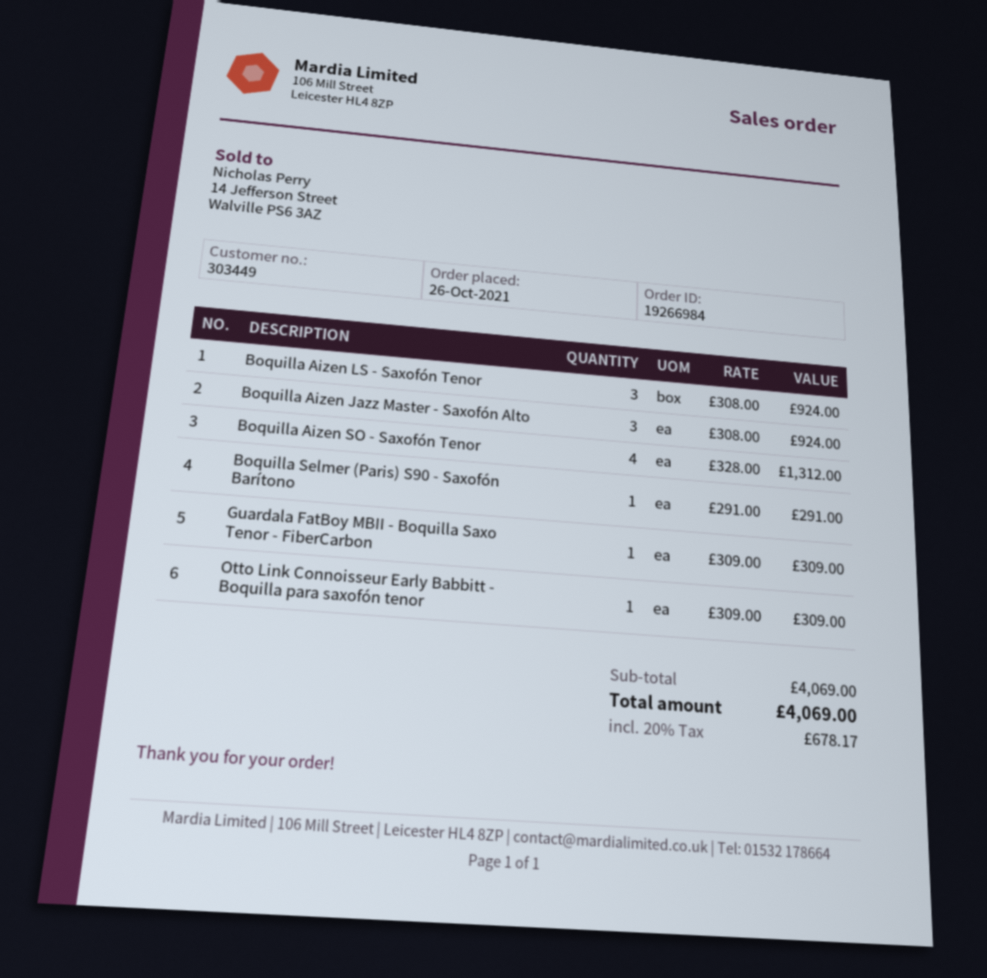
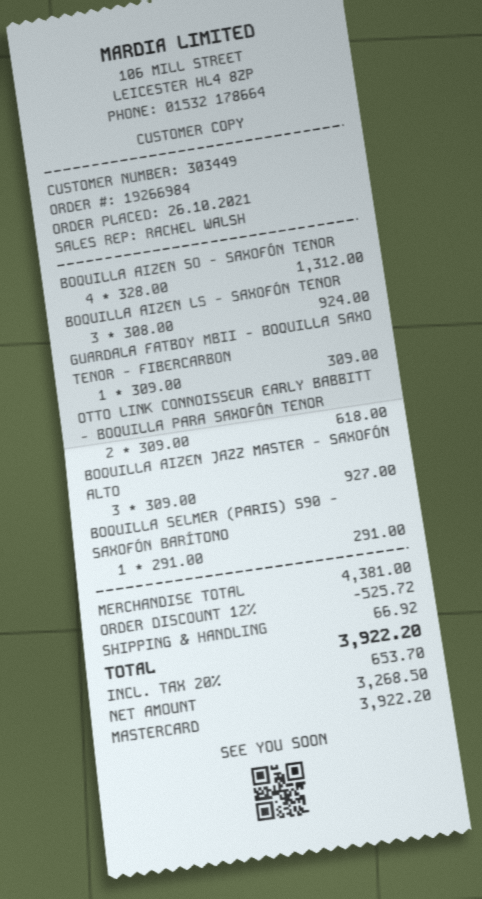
Boquilla Aizen Jazz Master - Saxofón Alto: 3 x 308.00 = 924.00 -> 3 x 309.00 = 927.00
Otto Link Connoisseur Early Babbitt - Boquilla para saxofón tenor: 1 x 309.00 = 309.00 -> 2 x 309.00 = 618.00
subtotal: 4069.00 -> 4381.00
discount: none -> 12% = 525.72
shipping: none -> 66.92
tax: 20% = 678.17 -> 20% = 653.70
total: 4069.00 -> 3922.20

